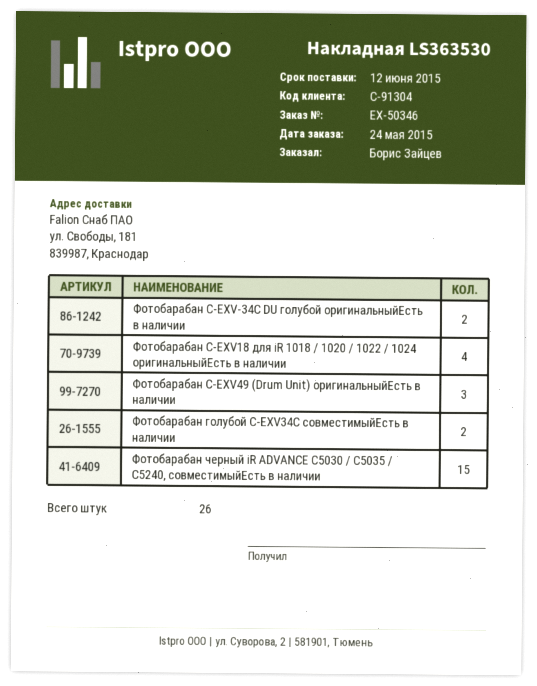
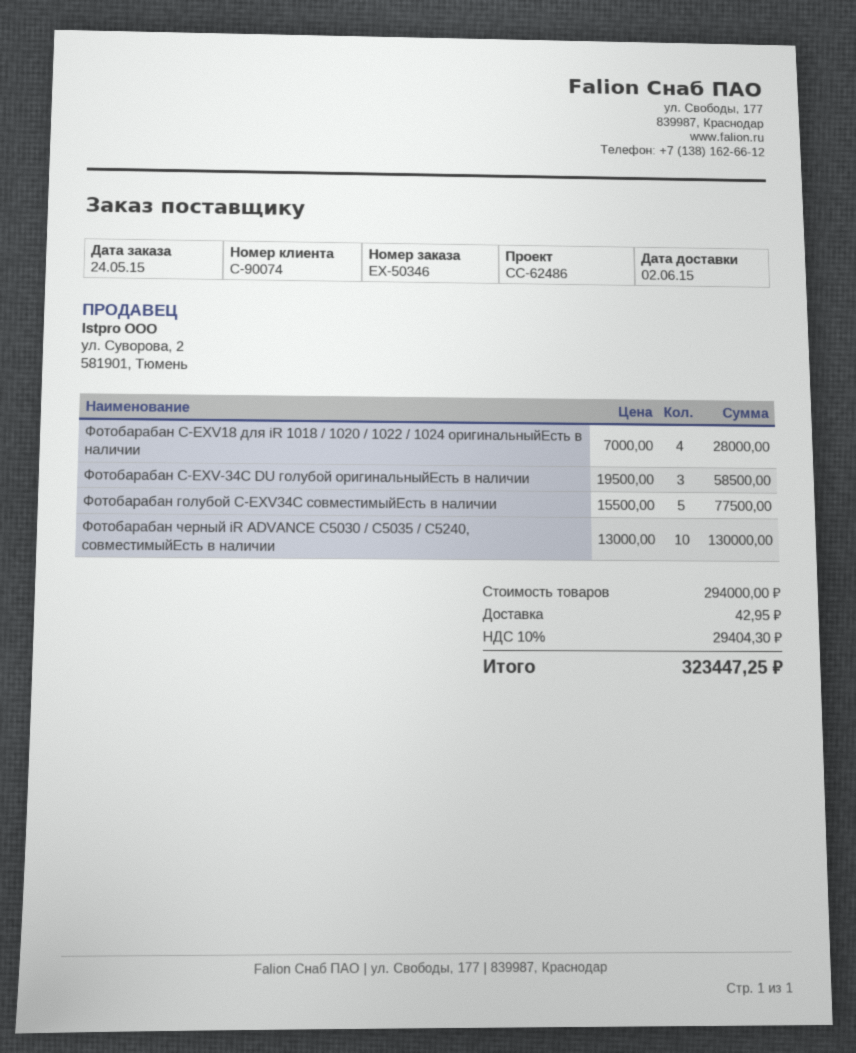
delivery date: 2015-06-12 -> 2015-06-02
customer number: C-91304 -> C-90074
Фотобарабан C-EXV-34C DU голубой оригинальныйЕсть в наличии: 2 -> 3
Фотобарабан C-EXV49 (Drum Unit) оригинальныйЕсть в наличии: 3 -> none
Фотобарабан голубой C-EXV34C совместимыйЕсть в наличии: 2 -> 5
Фотобарабан черный iR ADVANCE C5030 / C5035 / C5240, совместимыйЕсть в наличии: 15 -> 10

